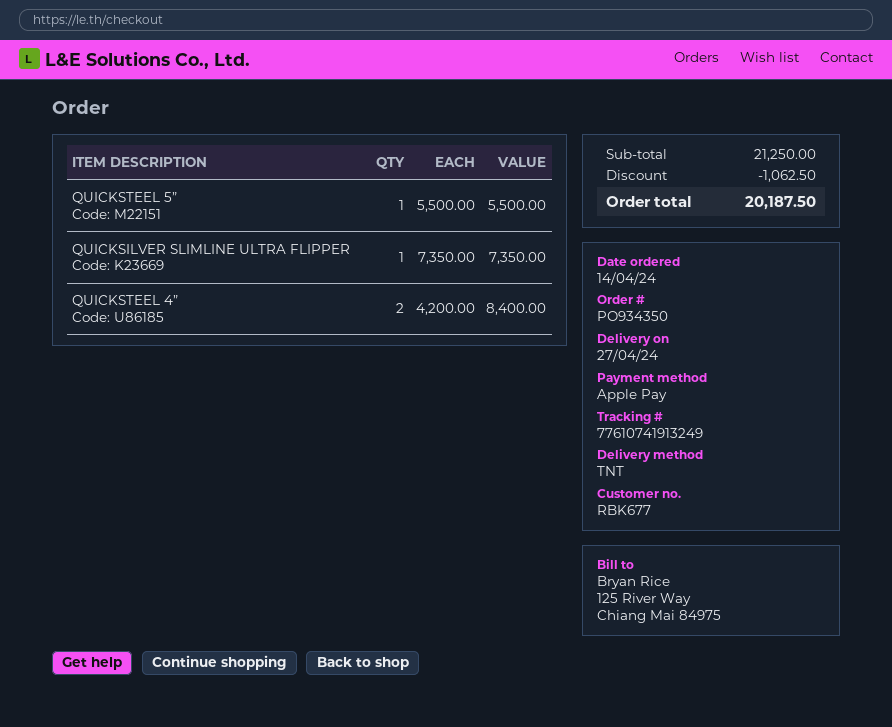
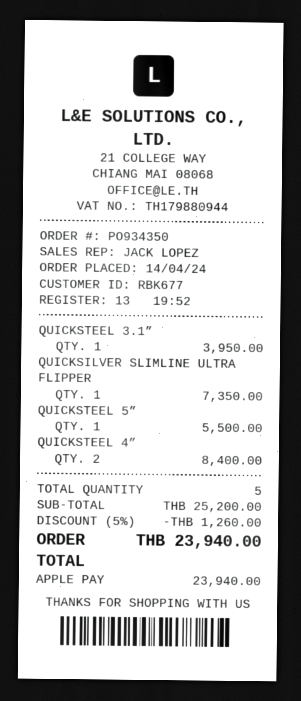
QUICKSTEEL 3.1”: none -> 1 for 3950.00
subtotal: 21250.00 -> 25200.00
discount: 1062.50 -> 1260.00
total: 20187.50 -> 23940.00

